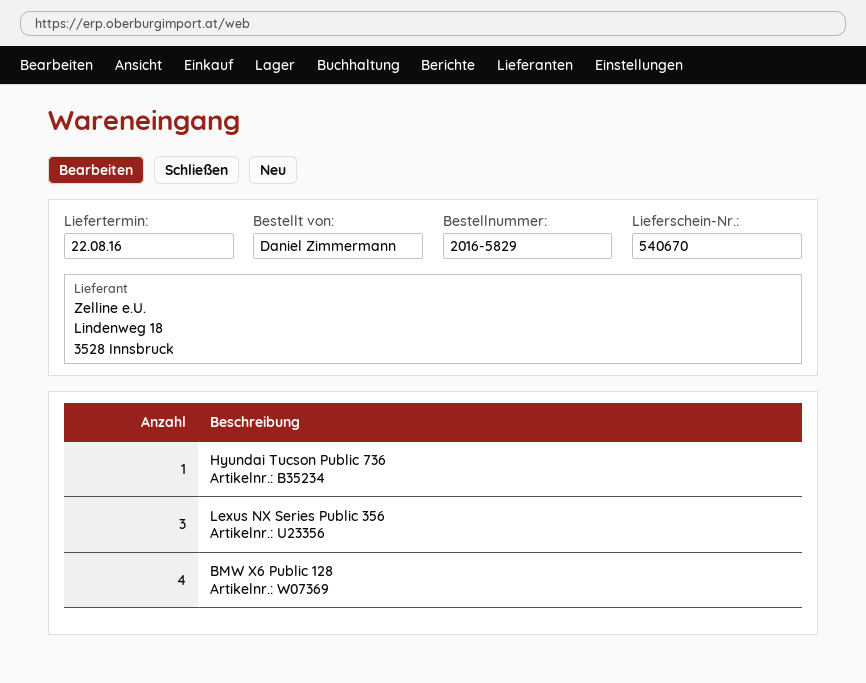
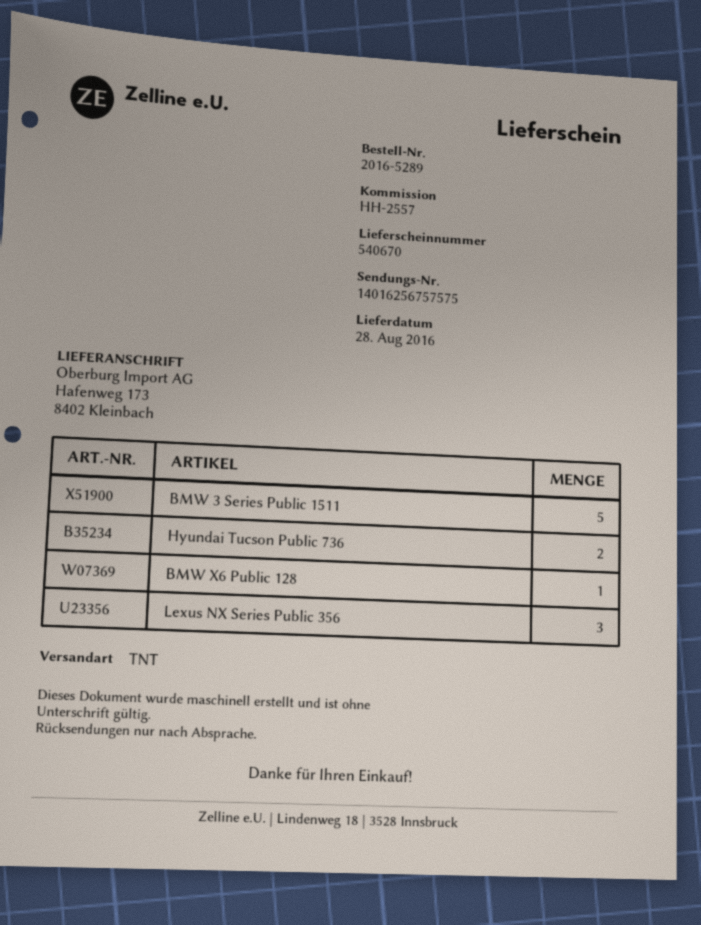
order number: 2016-5829 -> 2016-5289
delivery date: 2016-08-22 -> 2016-08-28
Hyundai Tucson Public 736: 1 -> 2
BMW X6 Public 128: 4 -> 1
BMW 3 Series Public 1511: none -> 5

